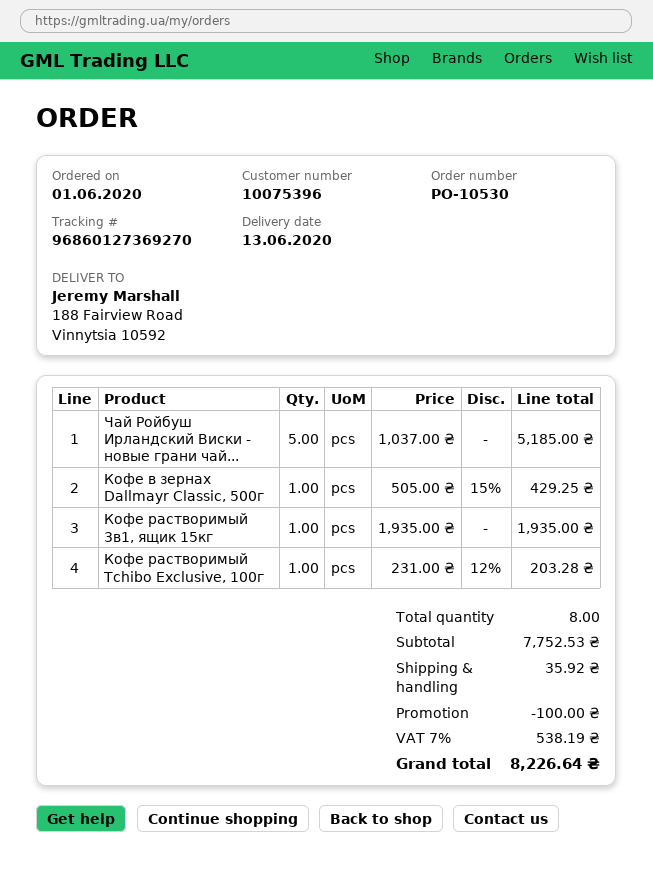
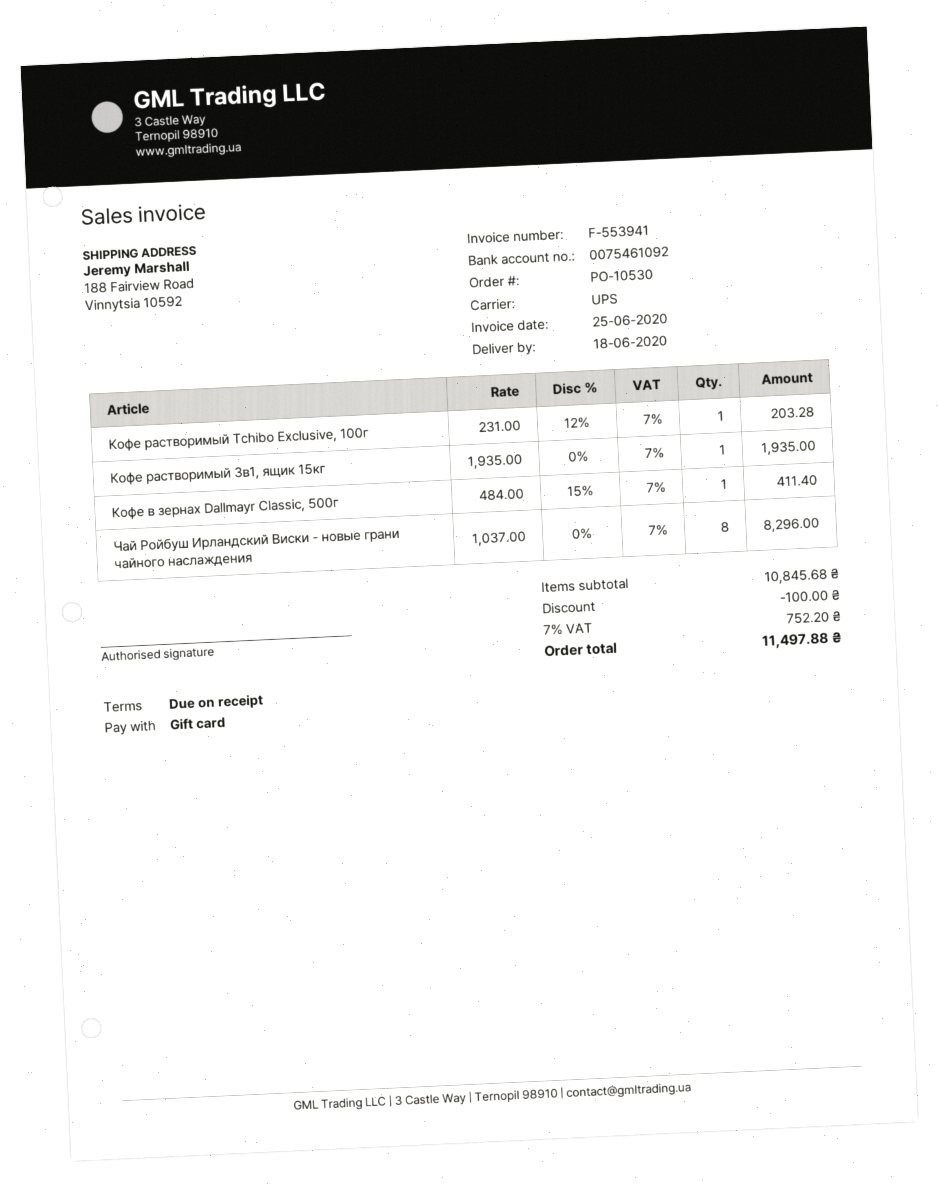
delivery date: 2020-06-13 -> 2020-06-18
Чай Ройбуш Ирландский Виски - новые грани чай...: 5 x 1037.00 = 5185.00 -> 8 x 1037.00 = 8296.00
Кофе в зернах Dallmayr Classic, 500г: 1 x 505.00 - 15% = 429.25 -> 1 x 484.00 - 15% = 411.40
subtotal: 7752.53 -> 10845.68
shipping: 35.92 -> none
tax: 7% = 538.19 -> 7% = 752.20
total: 8226.64 -> 11497.88

